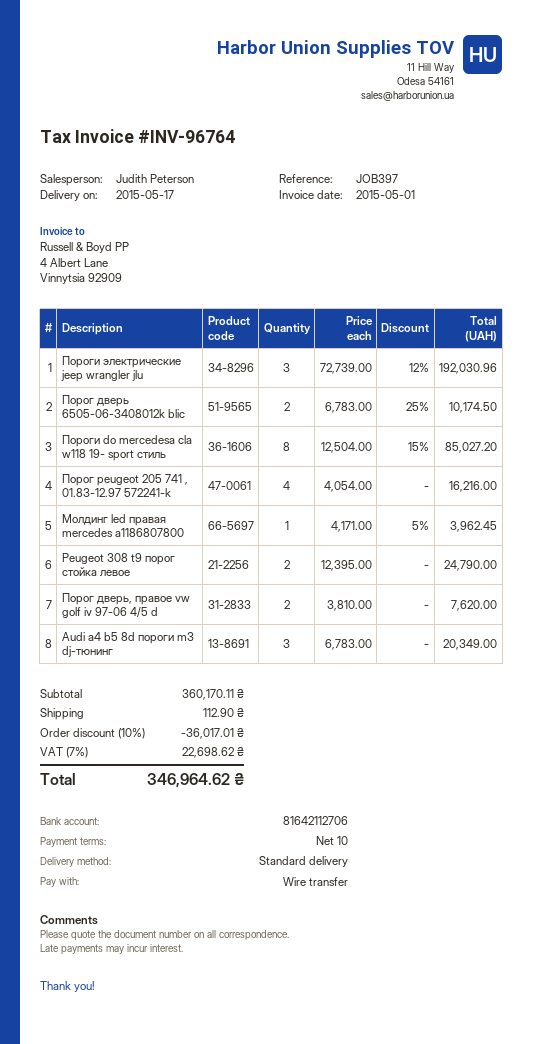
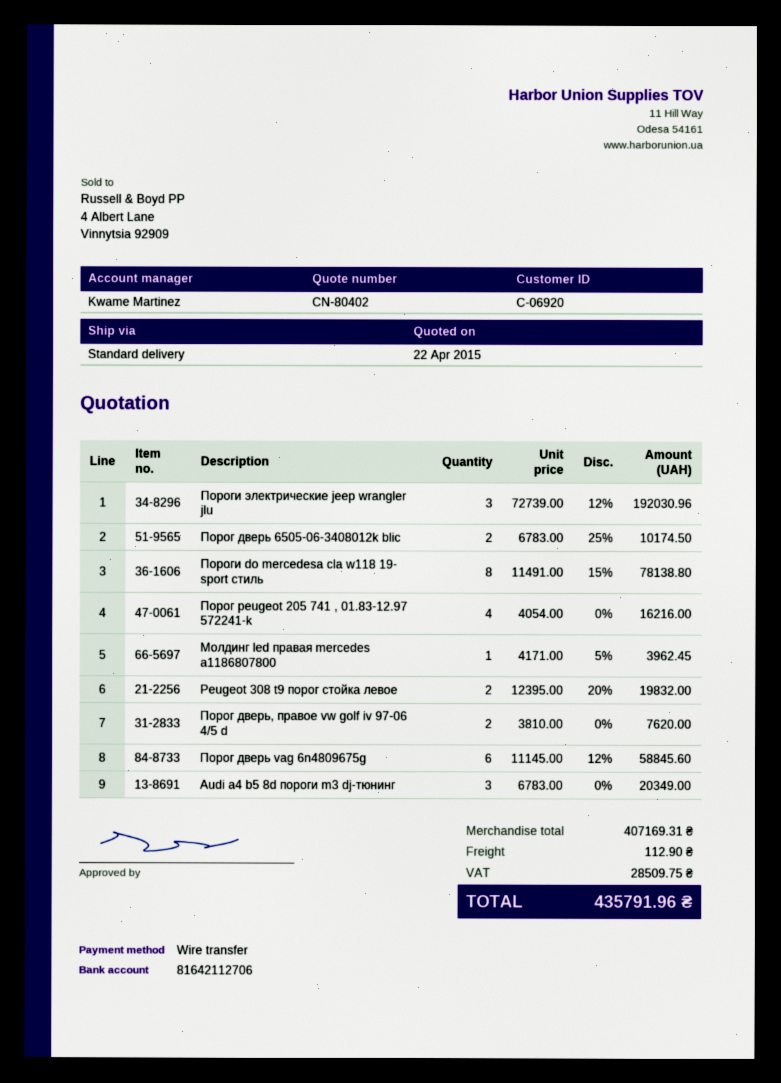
sales rep: Judith Peterson -> Kwame Martinez
Пороги do mercedesa cla w118 19- sport стиль: 8 x 12504.00 - 15% = 85027.20 -> 8 x 11491.00 - 15% = 78138.80
Peugeot 308 t9 порог стойка левое: 2 x 12395.00 = 24790.00 -> 2 x 12395.00 - 20% = 19832.00
Порог дверь vag 6n4809675g: none -> 6 x 11145.00 - 12% = 58845.60
subtotal: 360170.11 -> 407169.31
discount: 10% = 36017.01 -> none
tax: 22698.62 -> 28509.75
total: 346964.62 -> 435791.96

